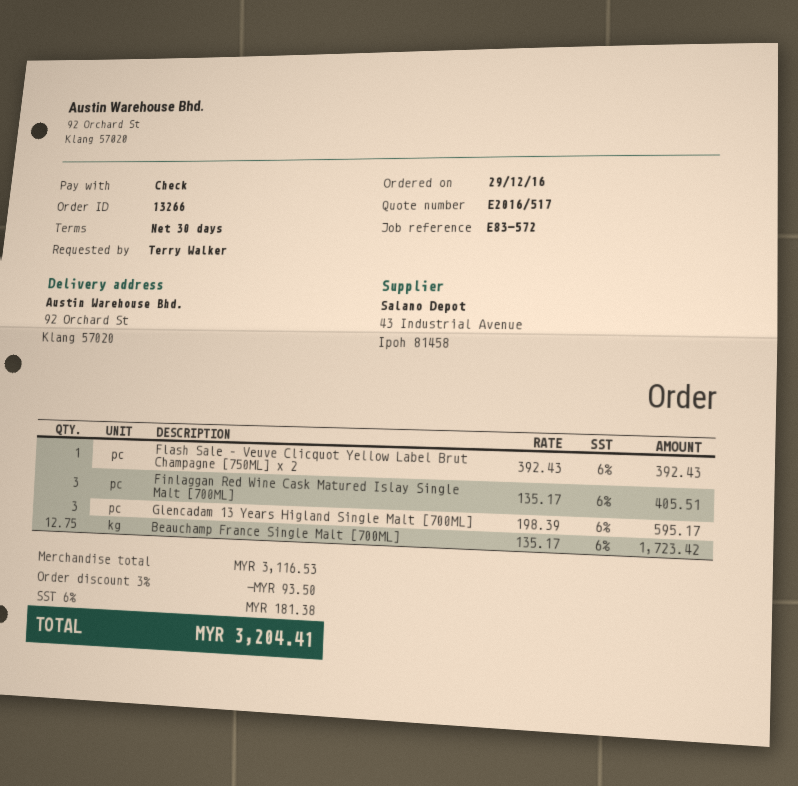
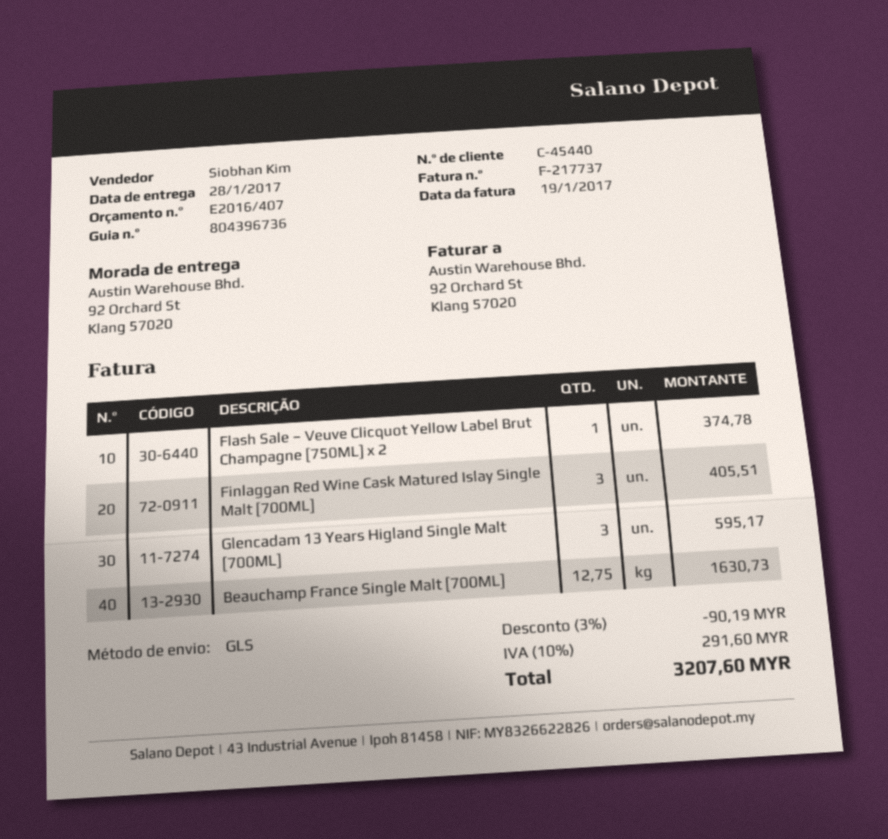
quote number: E2016/517 -> E2016/407
Flash Sale – Veuve Clicquot Yellow Label Brut Champagne [750ML] x 2: 1 for 392.43 -> 1 for 374.78
Beauchamp France Single Malt [700ML]: 12.75 for 1723.42 -> 12.75 for 1630.73
discount: 3% = 93.50 -> 3% = 90.19
tax: 6% = 181.38 -> 10% = 291.60
total: 3204.41 -> 3207.60

